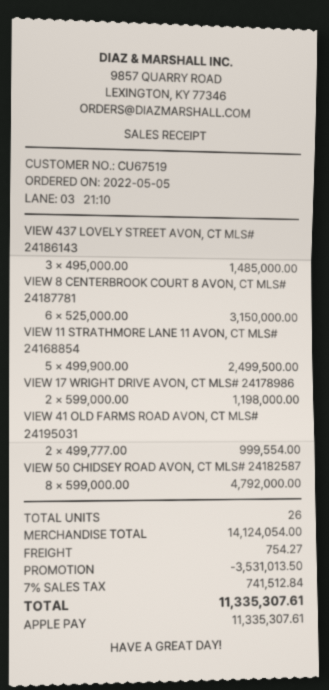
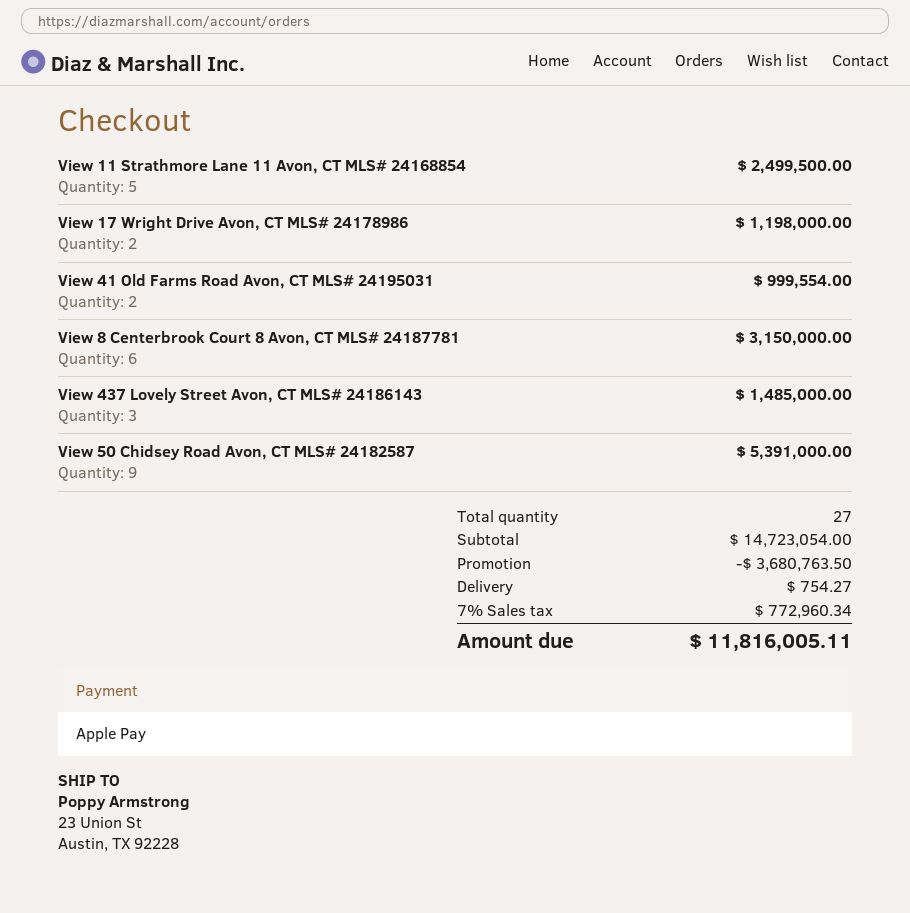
VIEW 50 CHIDSEY ROAD AVON, CT MLS# 24182587: 8 for 4792000.00 -> 9 for 5391000.00
total quantity: 26 -> 27
subtotal: 14124054.00 -> 14723054.00
discount: 3531013.50 -> 3680763.50
tax: 7% = 741512.84 -> 7% = 772960.34
total: 11335307.61 -> 11816005.11

